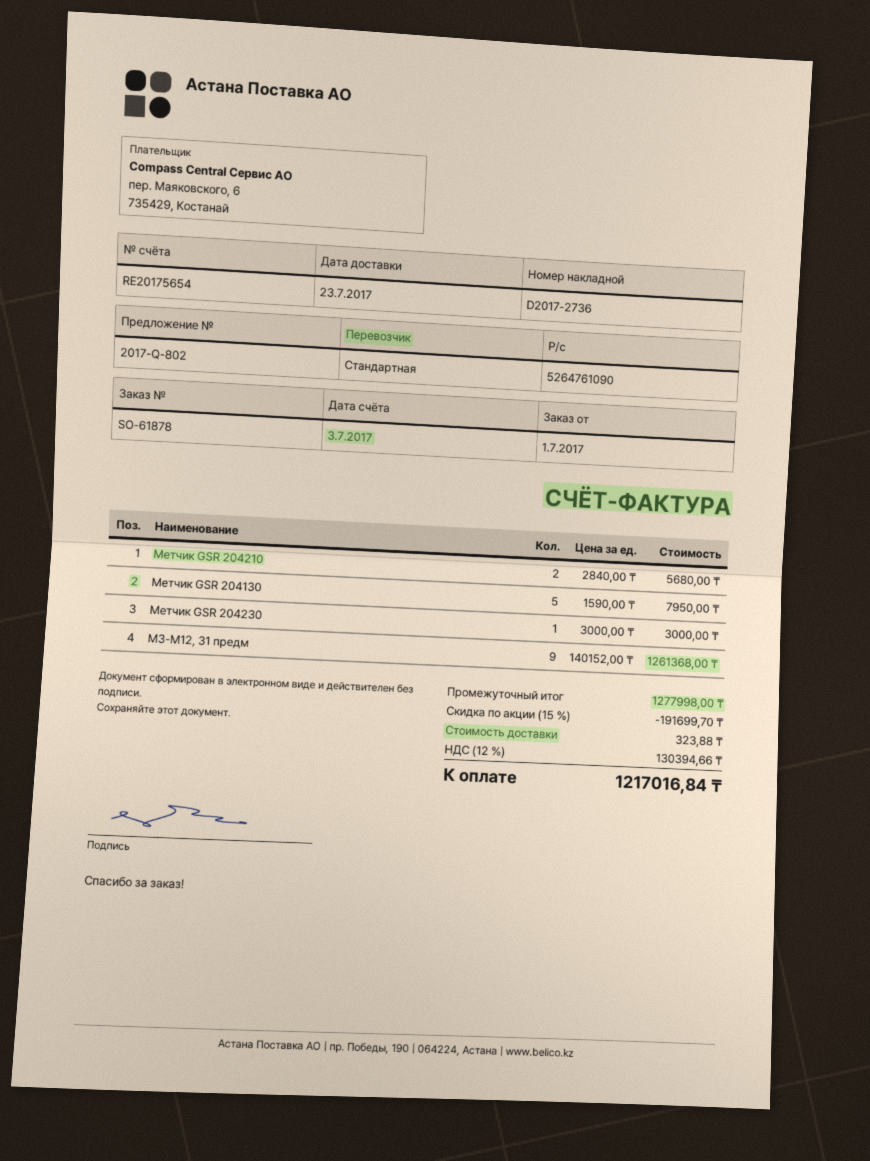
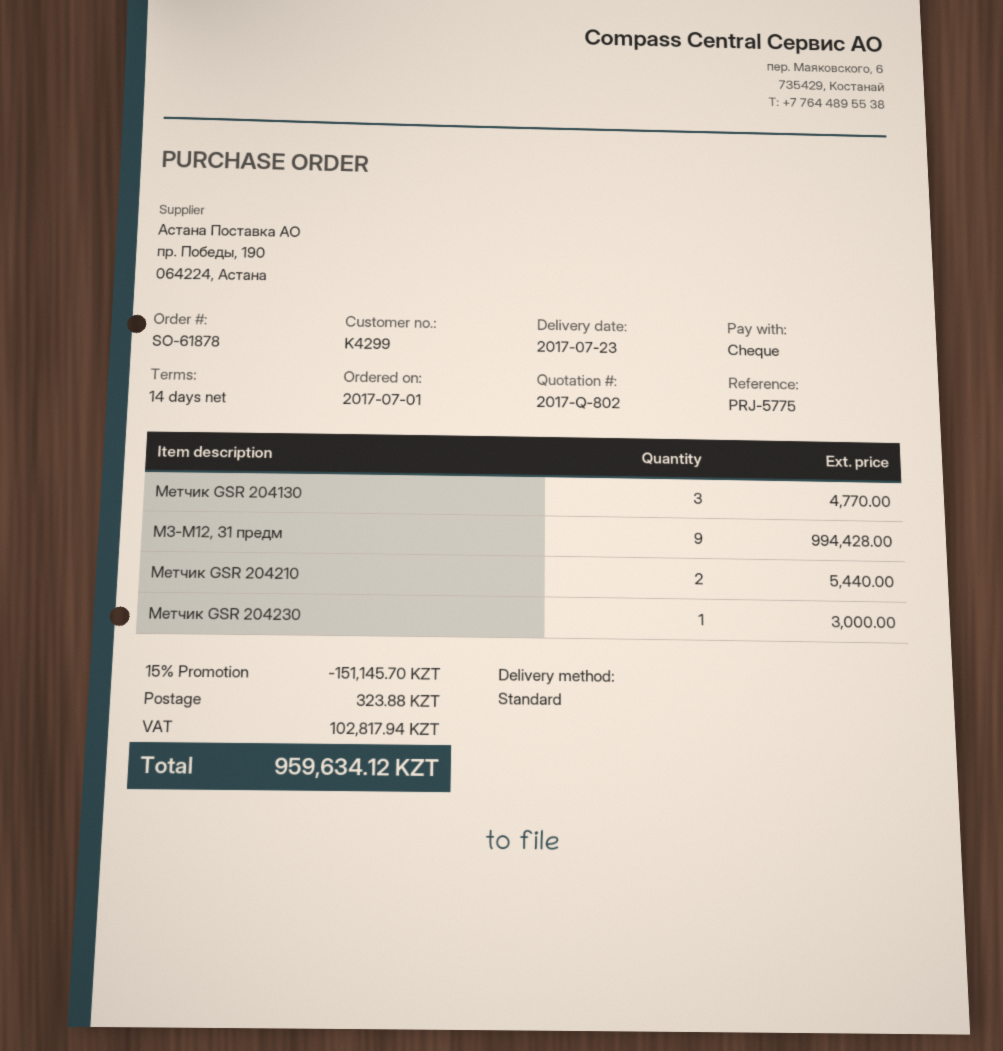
Метчик GSR 204210: 2 for 5680.00 -> 2 for 5440.00
Метчик GSR 204130: 5 for 7950.00 -> 3 for 4770.00
M3-M12, 31 предм: 9 for 1261368.00 -> 9 for 994428.00
discount: 15% = 191699.70 -> 15% = 151145.70
tax: 130394.66 -> 102817.94
total: 1217016.84 -> 959634.12

